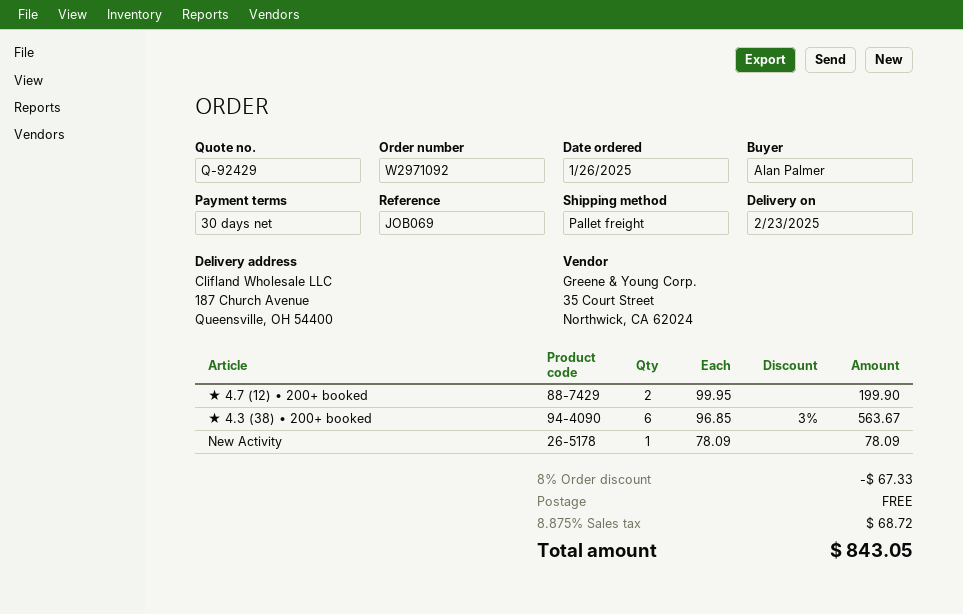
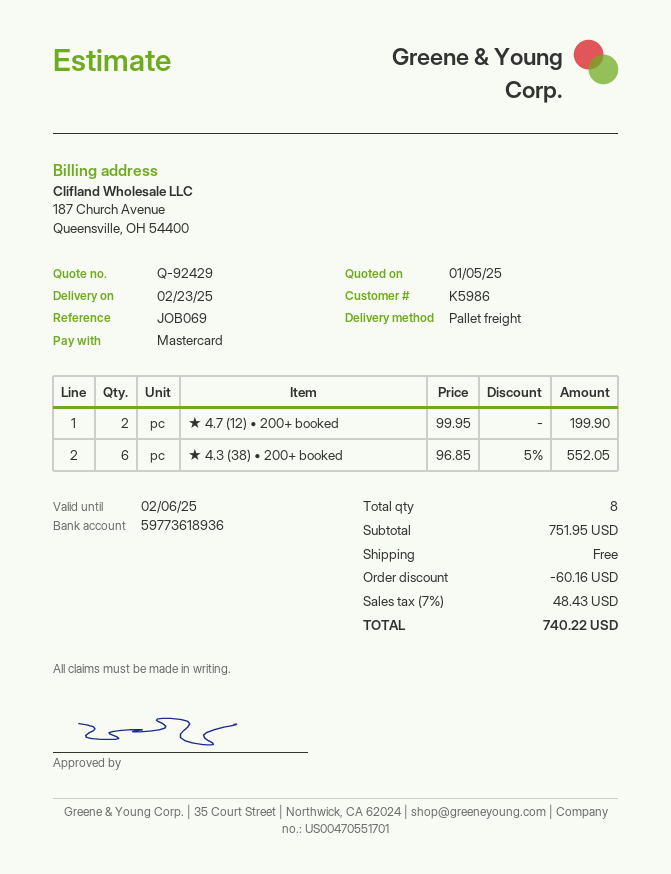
★ 4.3 (38) • 200+ booked: 6 x 96.85 - 3% = 563.67 -> 6 x 96.85 - 5% = 552.05
New Activity: 1 x 78.09 = 78.09 -> none
discount: 67.33 -> 60.16
tax: 8.875% = 68.72 -> 7% = 48.43
total: 843.05 -> 740.22

